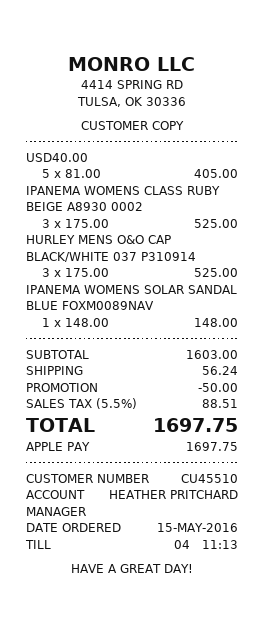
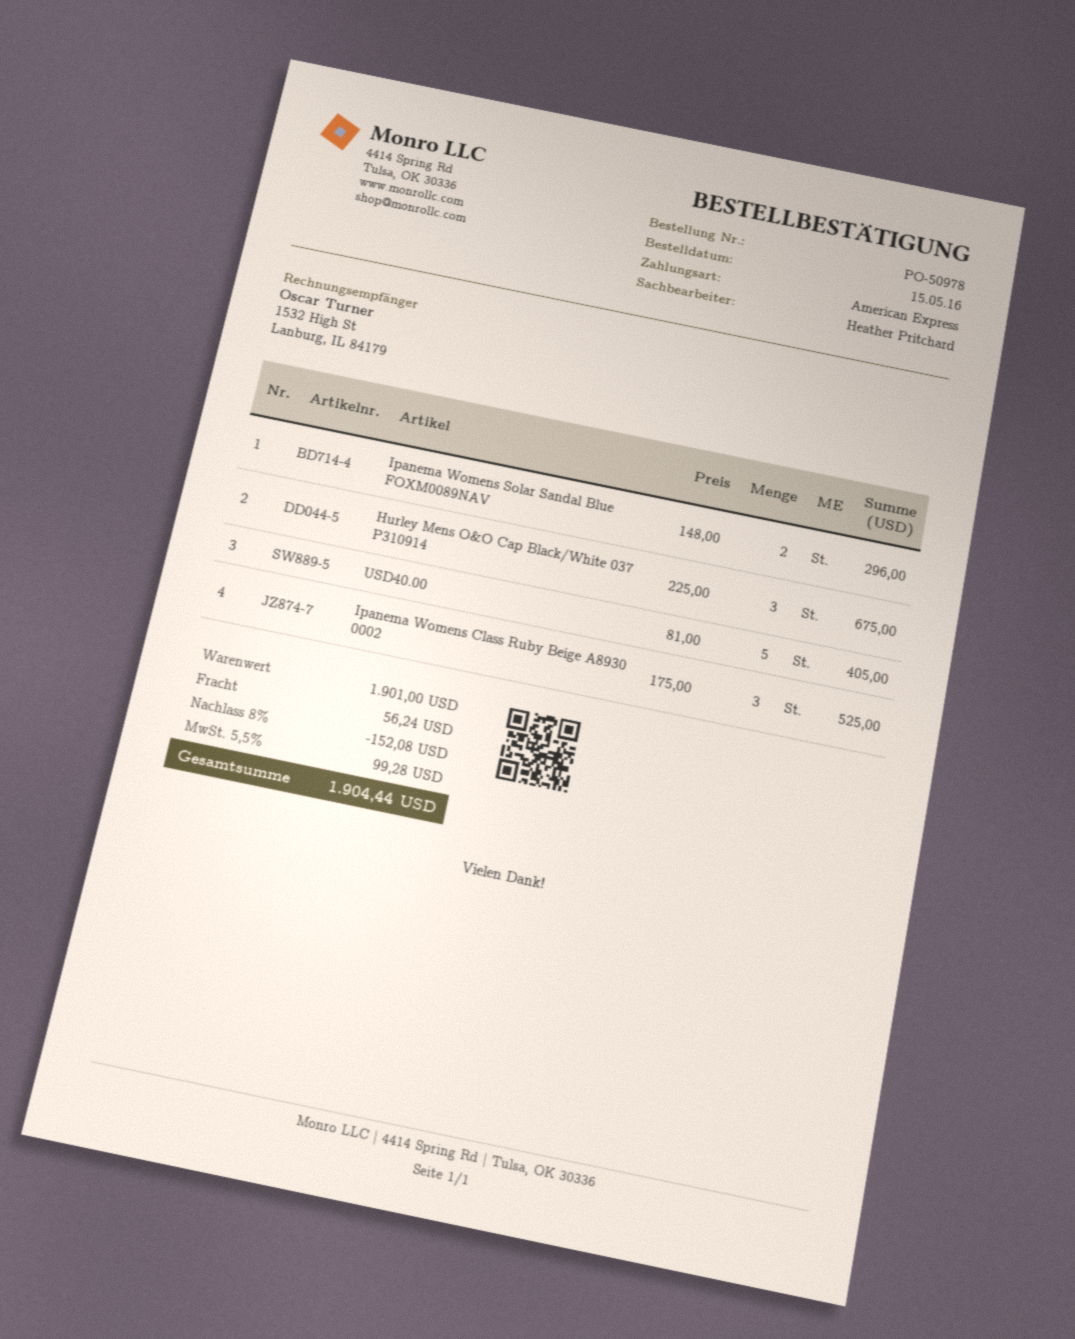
payment method: Apple Pay -> American Express
HURLEY MENS O&O CAP BLACK/WHITE 037 P310914: 3 x 175.00 = 525.00 -> 3 x 225.00 = 675.00
IPANEMA WOMENS SOLAR SANDAL BLUE FOXM0089NAV: 1 x 148.00 = 148.00 -> 2 x 148.00 = 296.00
subtotal: 1603.00 -> 1901.00
discount: 50.00 -> 152.08
tax: 5.5% = 88.51 -> 5.5% = 99.28
total: 1697.75 -> 1904.44

